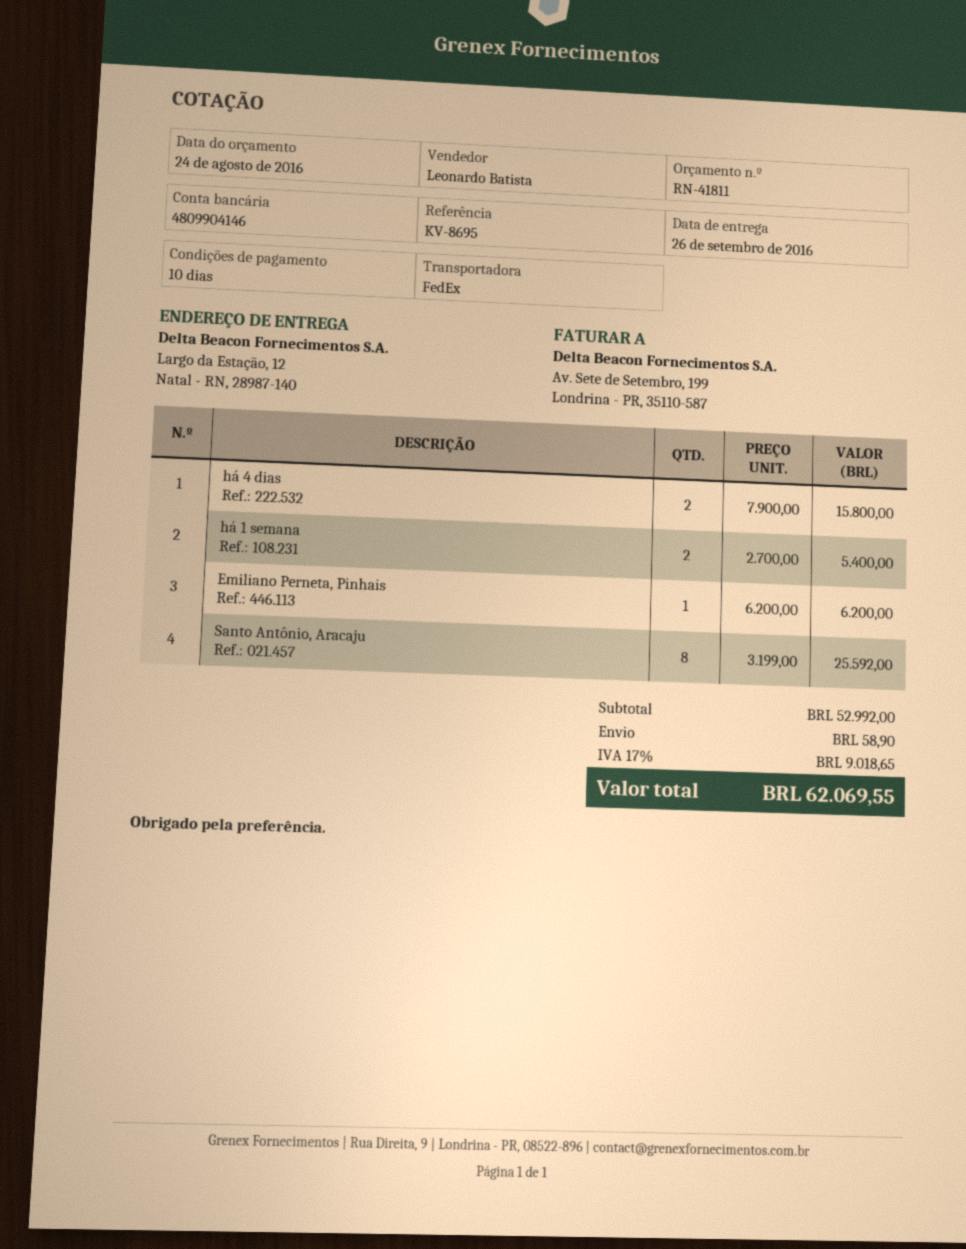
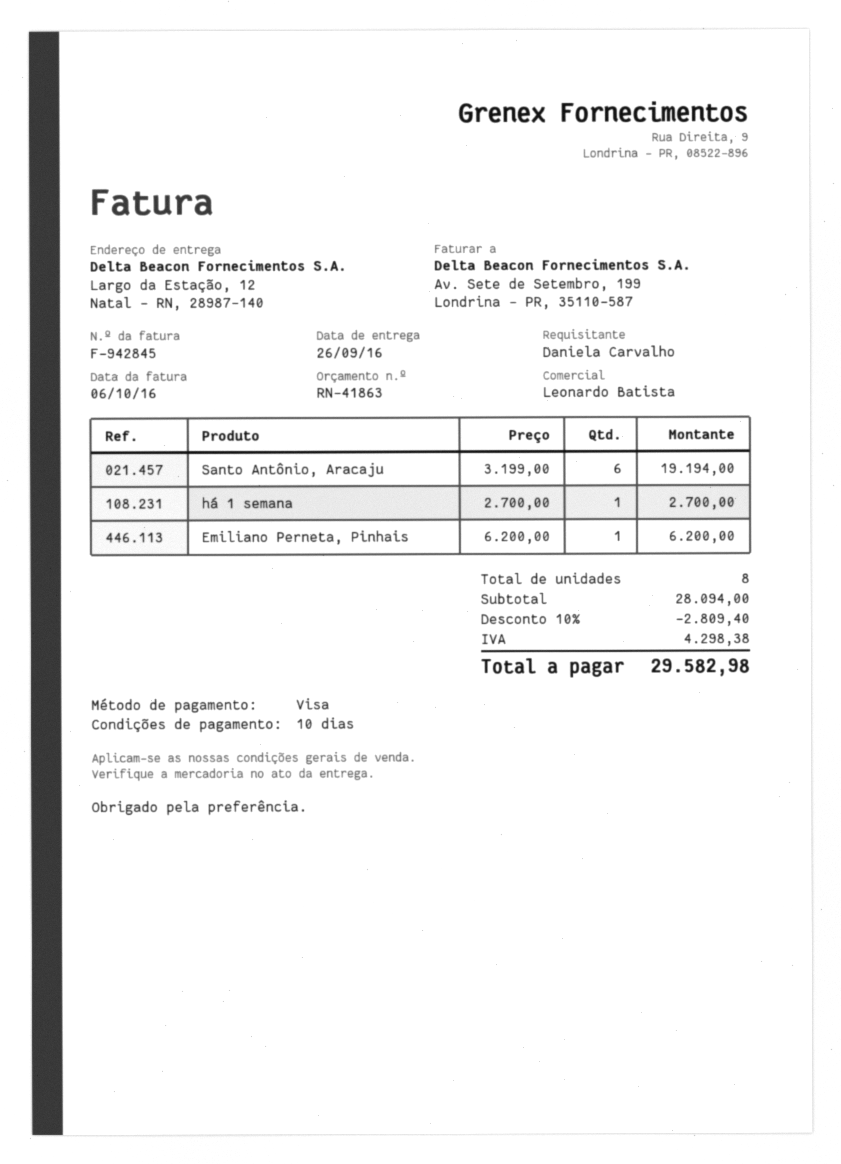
quote number: RN-41811 -> RN-41863
há 4 dias: 2 x 7900.00 = 15800.00 -> none
há 1 semana: 2 x 2700.00 = 5400.00 -> 1 x 2700.00 = 2700.00
Santo Antônio, Aracaju: 8 x 3199.00 = 25592.00 -> 6 x 3199.00 = 19194.00
subtotal: 52992.00 -> 28094.00
discount: none -> 10% = 2809.40
shipping: 58.90 -> none
tax: 9018.65 -> 4298.38
total: 62069.55 -> 29582.98

